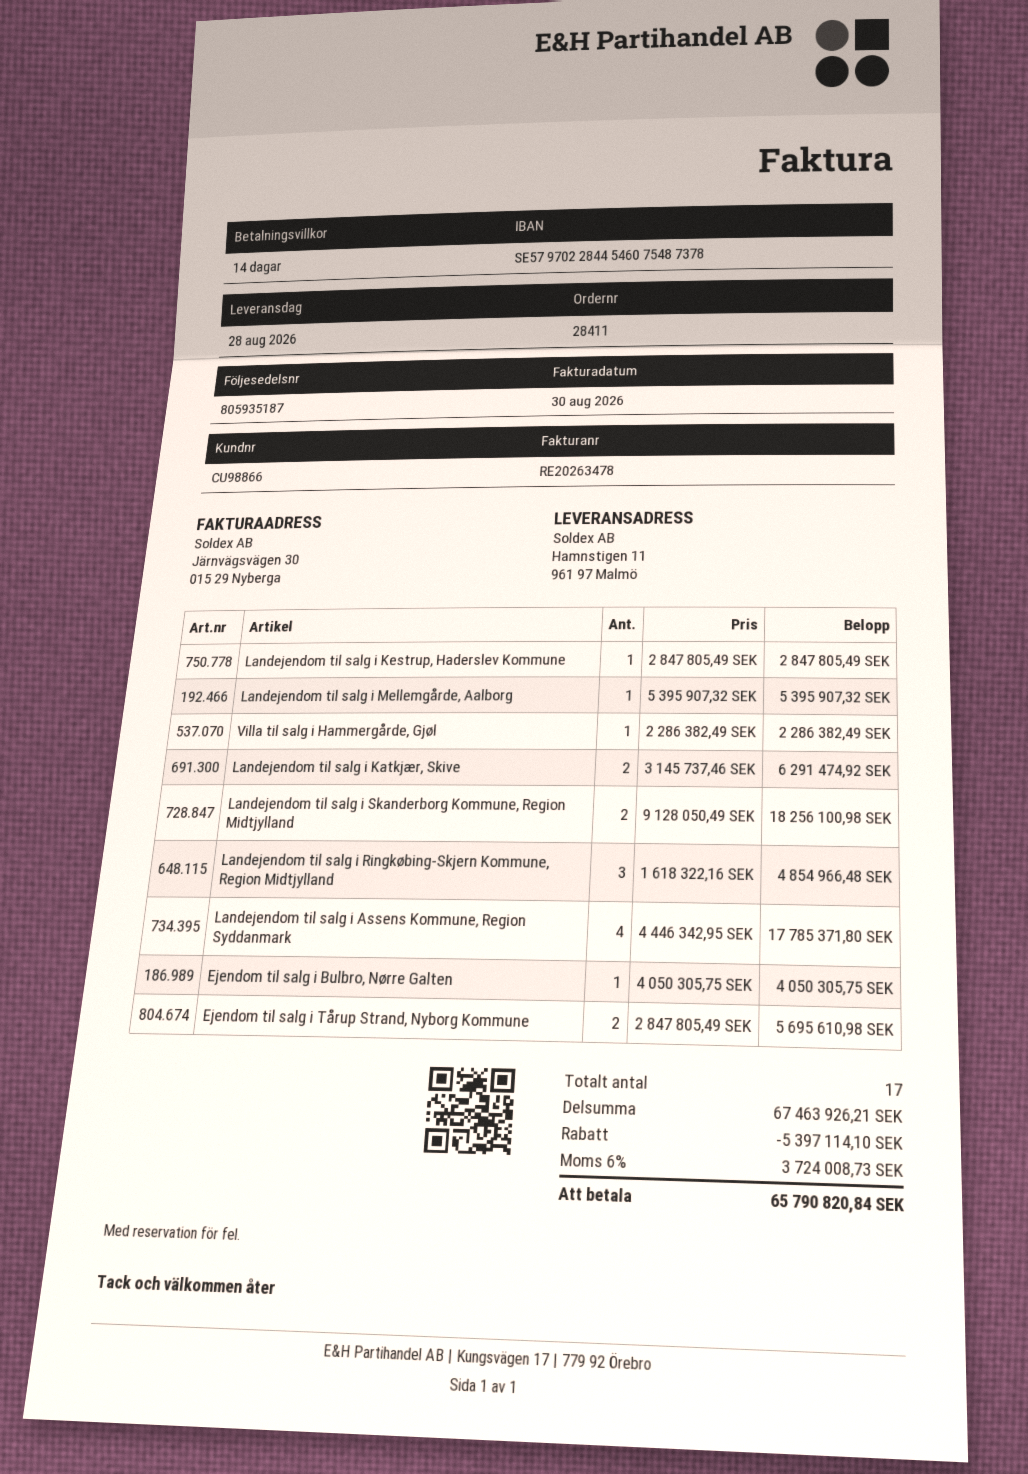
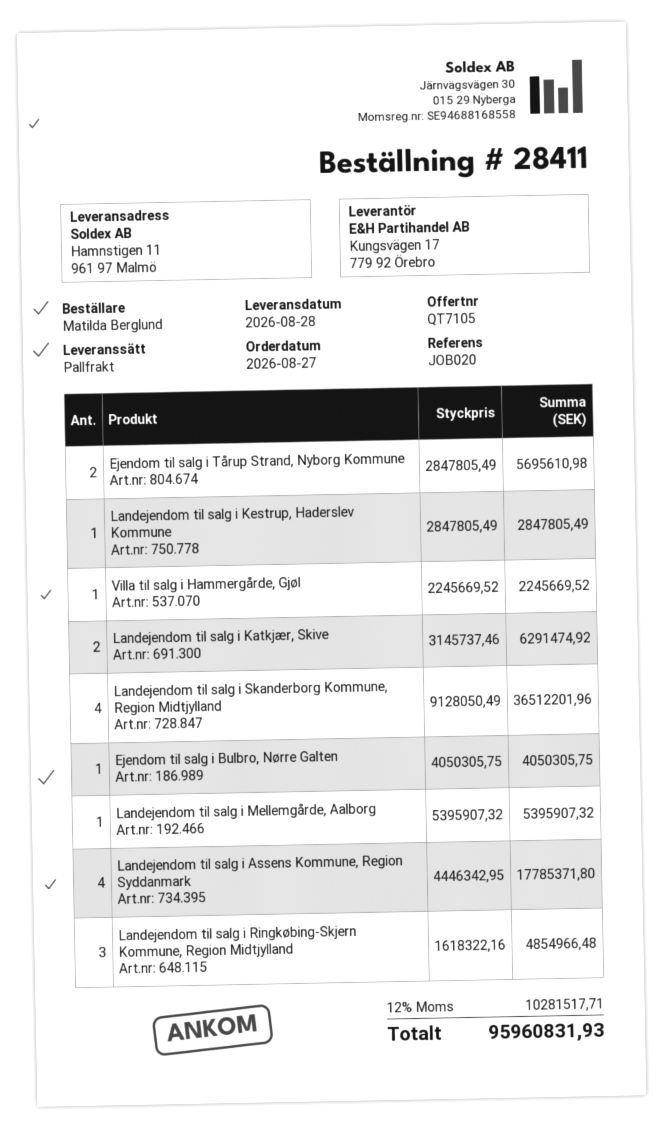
Villa til salg i Hammergårde, Gjøl: 1 x 2286382.49 = 2286382.49 -> 1 x 2245669.52 = 2245669.52
Landejendom til salg i Skanderborg Kommune, Region Midtjylland: 2 x 9128050.49 = 18256100.98 -> 4 x 9128050.49 = 36512201.96
discount: 5397114.10 -> none
tax: 6% = 3724008.73 -> 12% = 10281517.71
total: 65790820.84 -> 95960831.93

